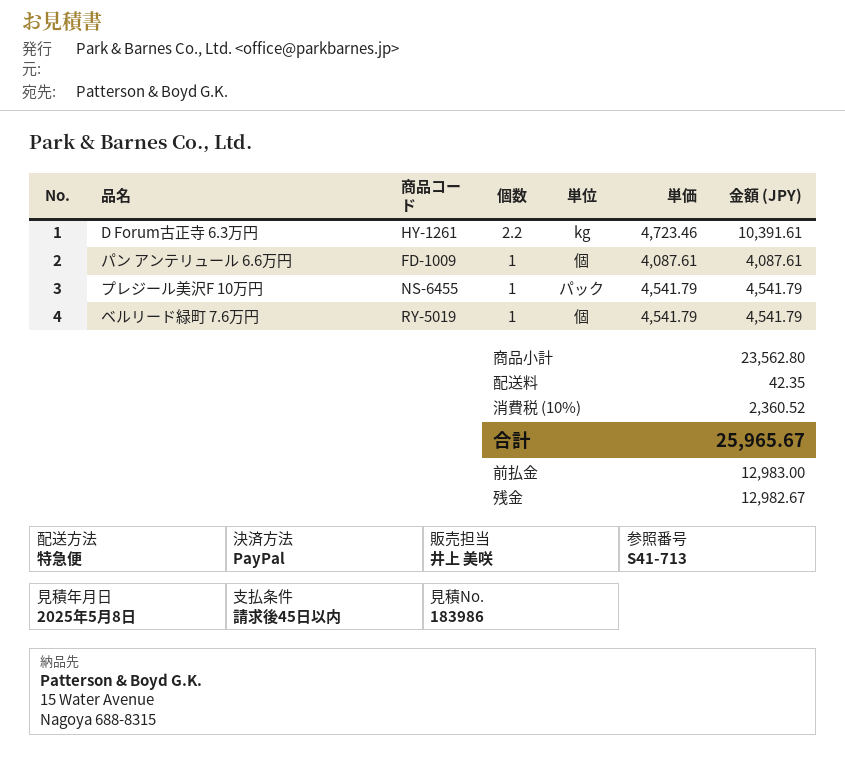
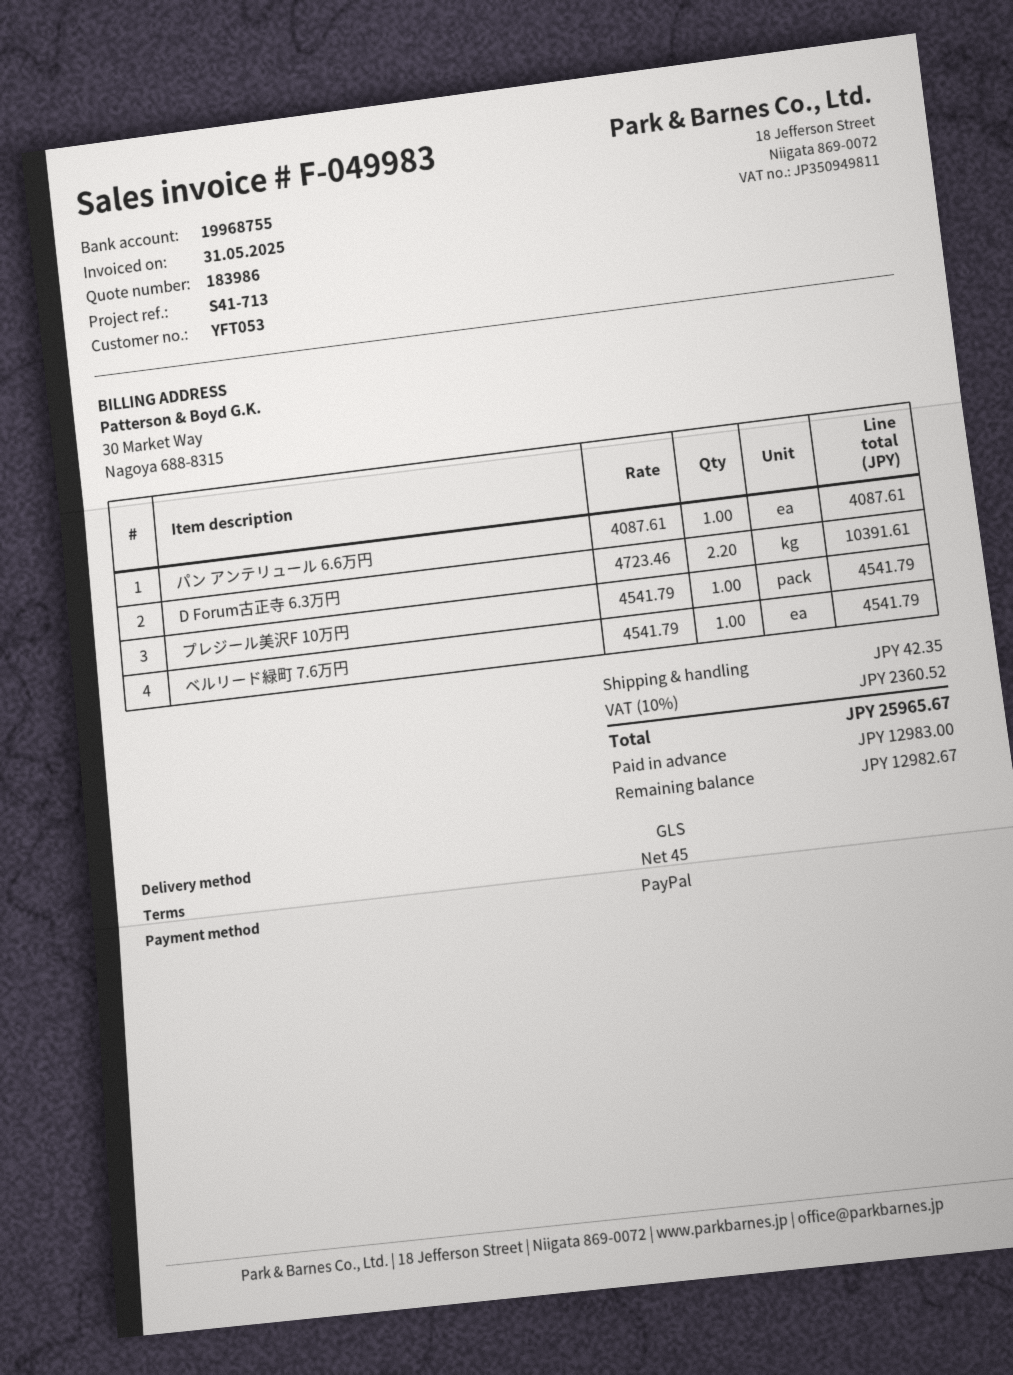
shipping method: express -> GLS

